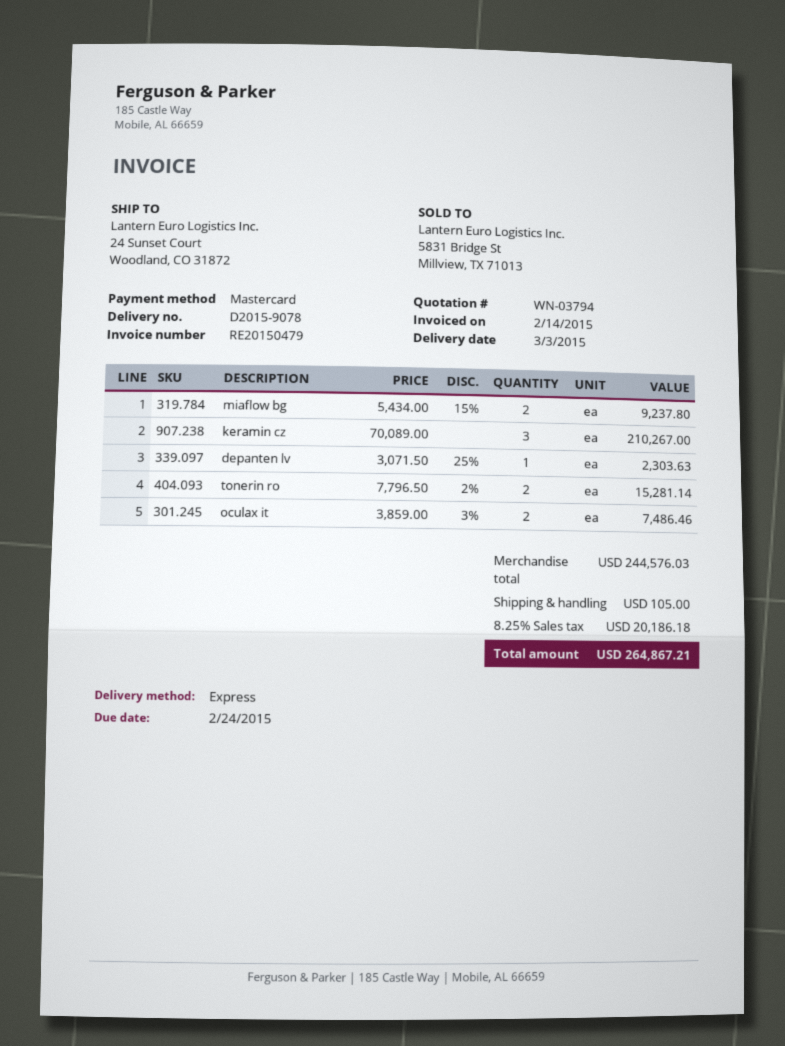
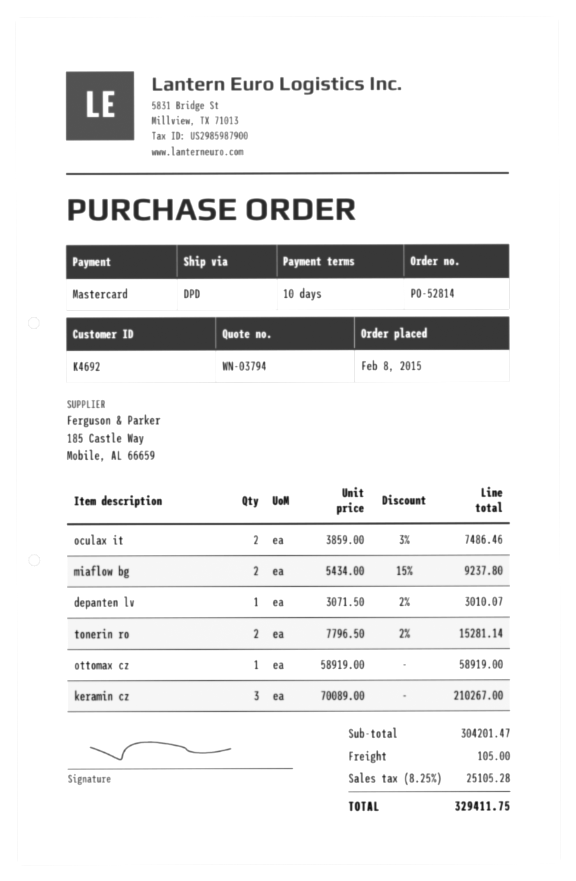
shipping method: express -> DPD
depanten lv: 1 x 3071.50 - 25% = 2303.63 -> 1 x 3071.50 - 2% = 3010.07
ottomax cz: none -> 1 x 58919.00 = 58919.00
subtotal: 244576.03 -> 304201.47
tax: 8.25% = 20186.18 -> 8.25% = 25105.28
total: 264867.21 -> 329411.75

